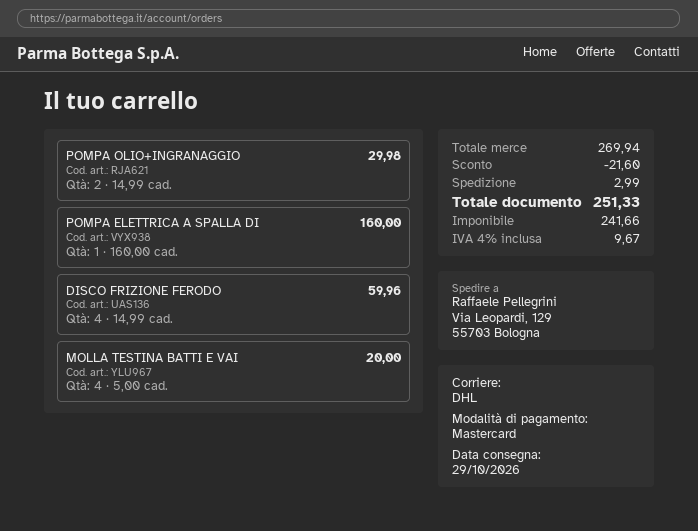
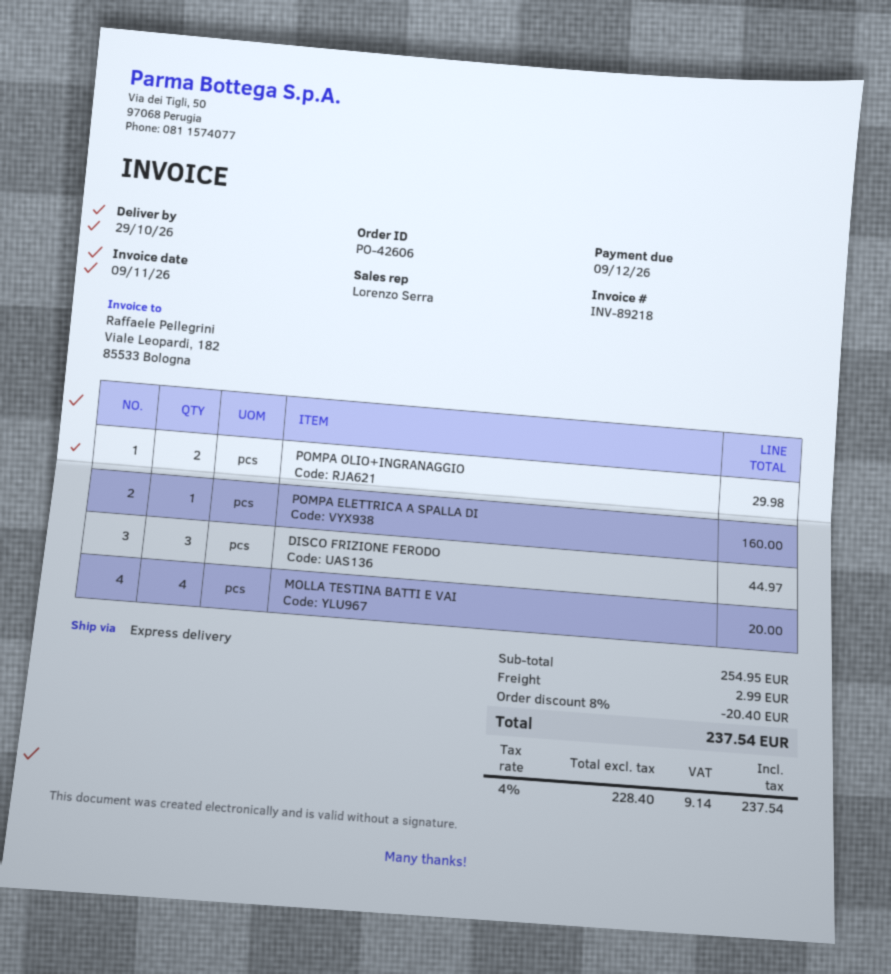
shipping method: DHL -> express
DISCO FRIZIONE FERODO: 4 for 59.96 -> 3 for 44.97
subtotal: 269.94 -> 254.95
discount: 21.60 -> 20.40
net: 241.66 -> 228.40
tax: 4% = 9.67 -> 4% = 9.14
total: 251.33 -> 237.54

